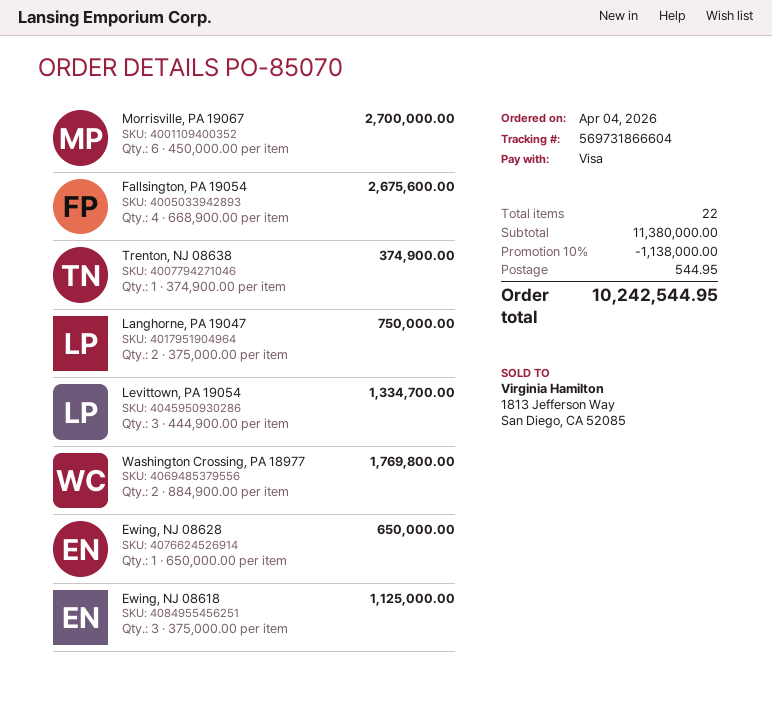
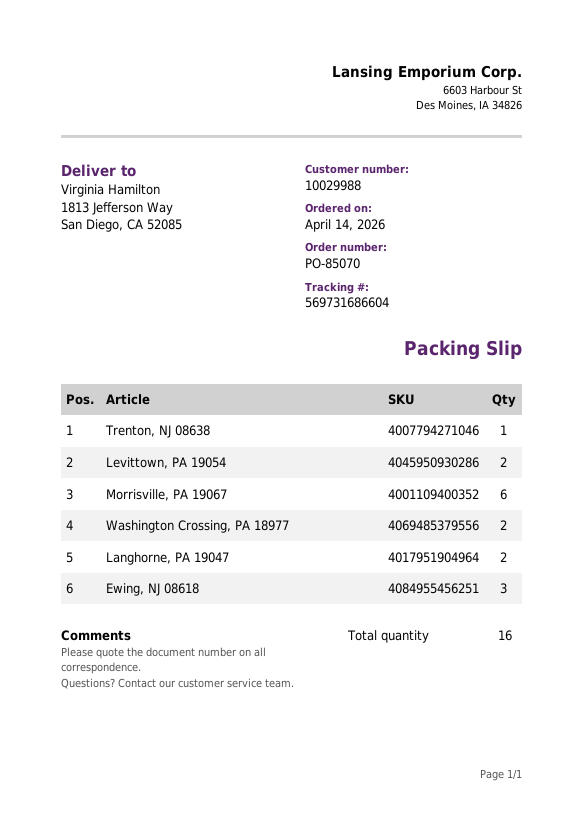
order date: 2026-04-04 -> 2026-04-14
tracking number: 569731866604 -> 569731686604
Fallsington, PA 19054: 4 -> none
Levittown, PA 19054: 3 -> 2
Ewing, NJ 08628: 1 -> none
total quantity: 22 -> 16

